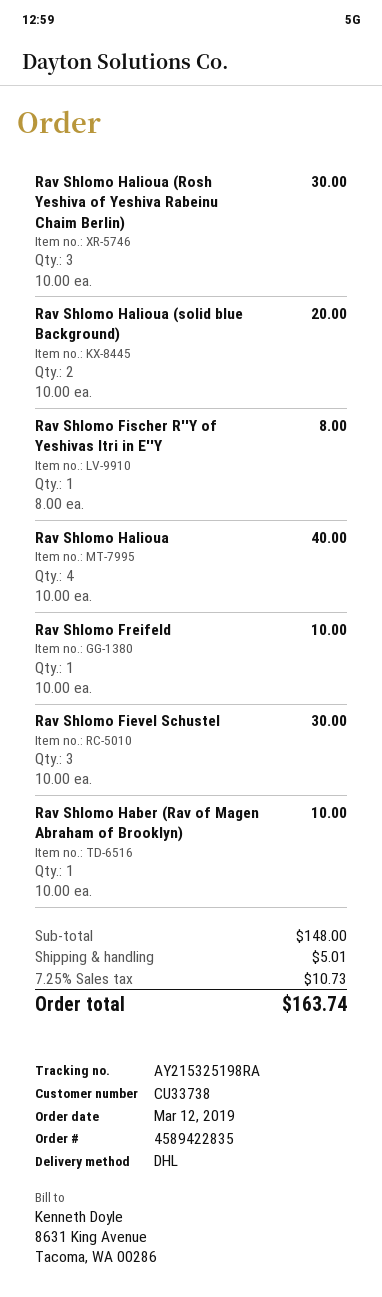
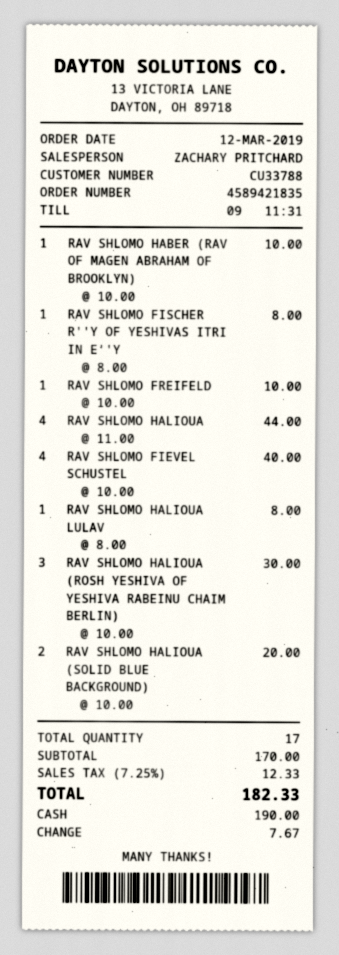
order number: 4589422835 -> 4589421835
customer number: CU33738 -> CU33788
Rav Shlomo Halioua: 4 x 10.00 = 40.00 -> 4 x 11.00 = 44.00
Rav Shlomo Fievel Schustel: 3 x 10.00 = 30.00 -> 4 x 10.00 = 40.00
RAV SHLOMO HALIOUA LULAV: none -> 1 x 8.00 = 8.00
subtotal: 148.00 -> 170.00
shipping: 5.01 -> none
tax: 7.25% = 10.73 -> 7.25% = 12.33
total: 163.74 -> 182.33

